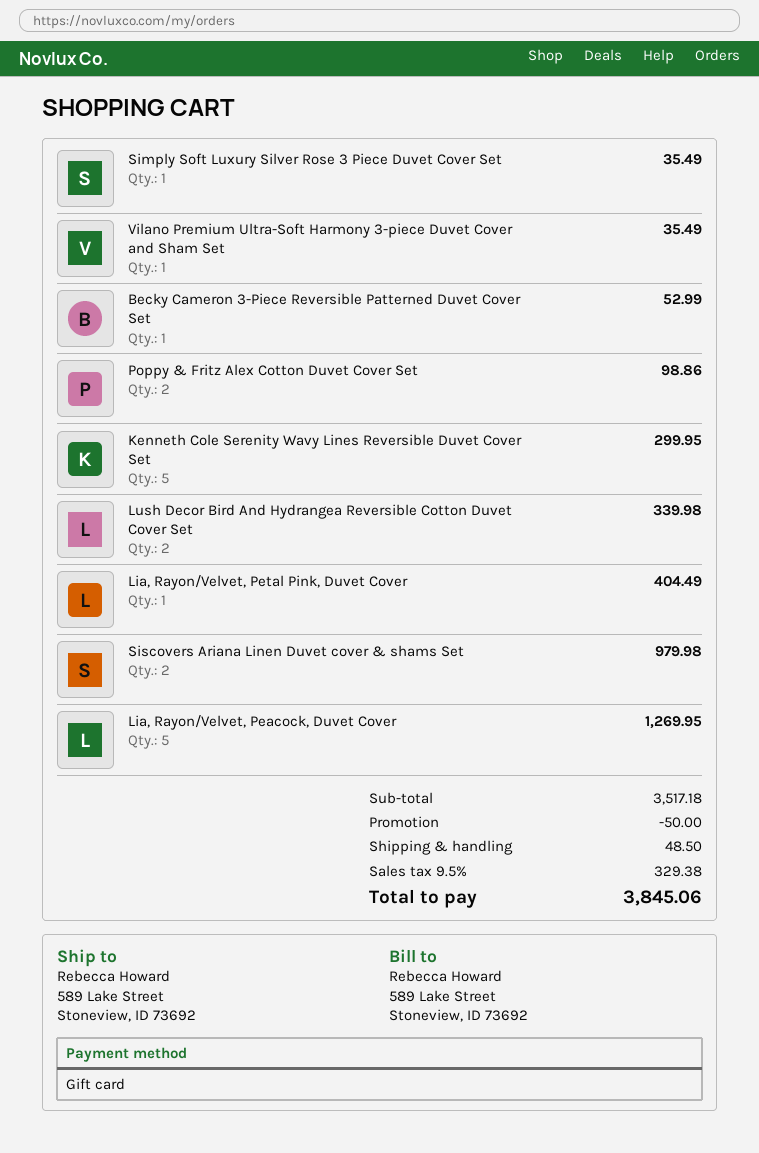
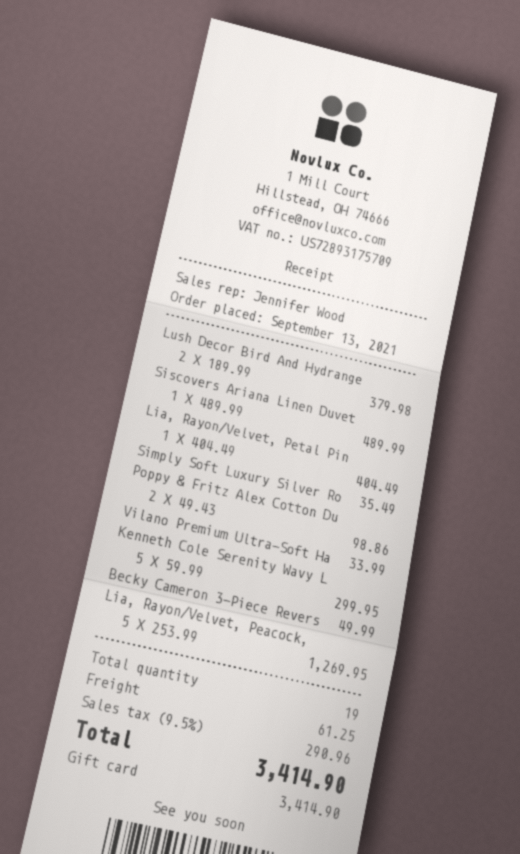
Vilano Premium Ultra-Soft Harmony 3-piece Duvet Cover and Sham Set: 1 for 35.49 -> 1 for 33.99
Becky Cameron 3-Piece Reversible Patterned Duvet Cover Set: 1 for 52.99 -> 1 for 49.99
Lush Decor Bird And Hydrangea Reversible Cotton Duvet Cover Set: 2 for 339.98 -> 2 for 379.98
Siscovers Ariana Linen Duvet cover & shams Set: 2 for 979.98 -> 1 for 489.99
discount: 50.00 -> none
shipping: 48.50 -> 61.25
tax: 9.5% = 329.38 -> 9.5% = 290.96
total: 3845.06 -> 3414.90

